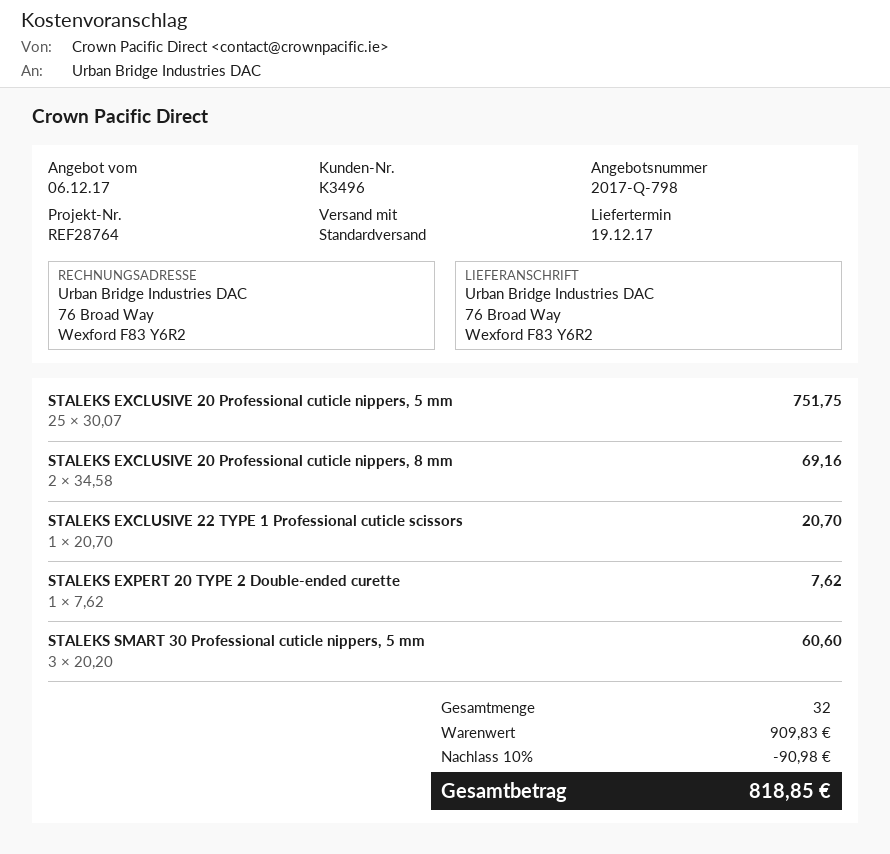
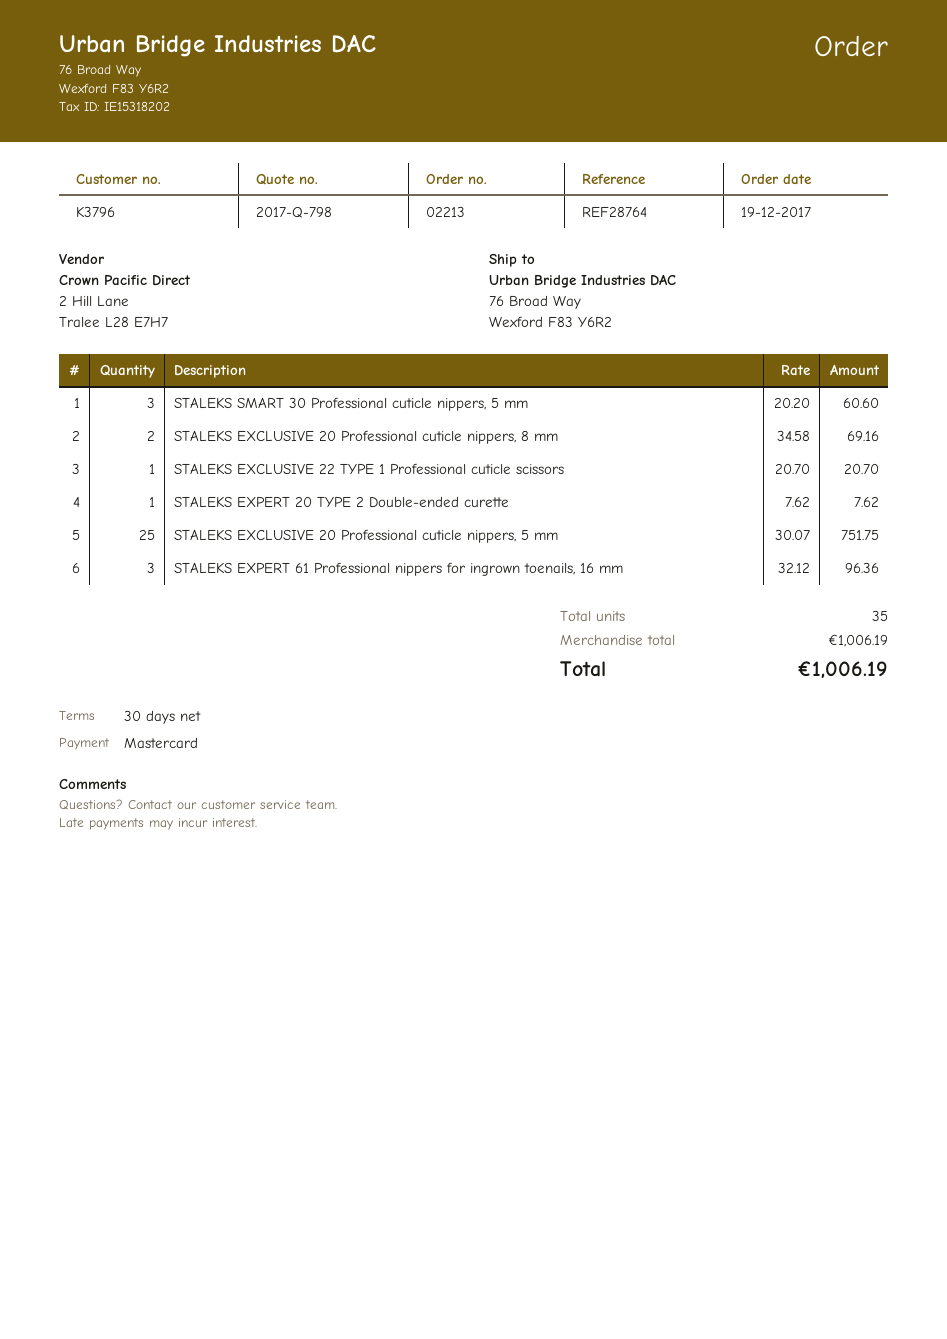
customer number: K3496 -> K3796
STALEKS EXPERT 61 Professional nippers for ingrown toenails, 16 mm: none -> 3 x 32.12 = 96.36
total quantity: 32 -> 35
subtotal: 909.83 -> 1006.19
discount: 10% = 90.98 -> none
total: 818.85 -> 1006.19

